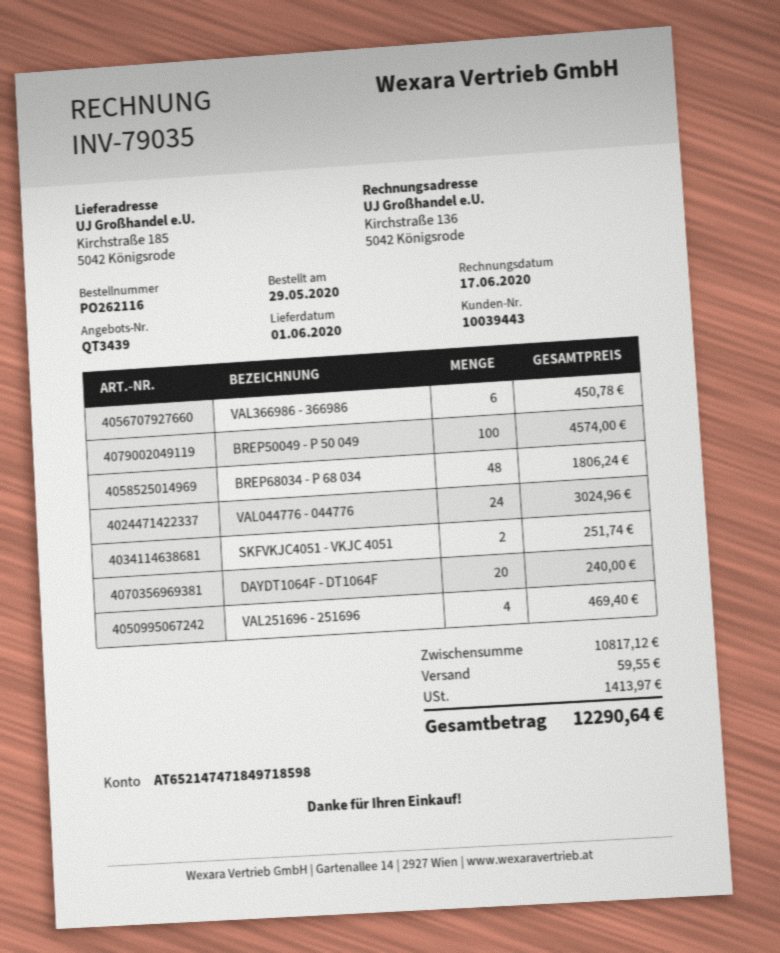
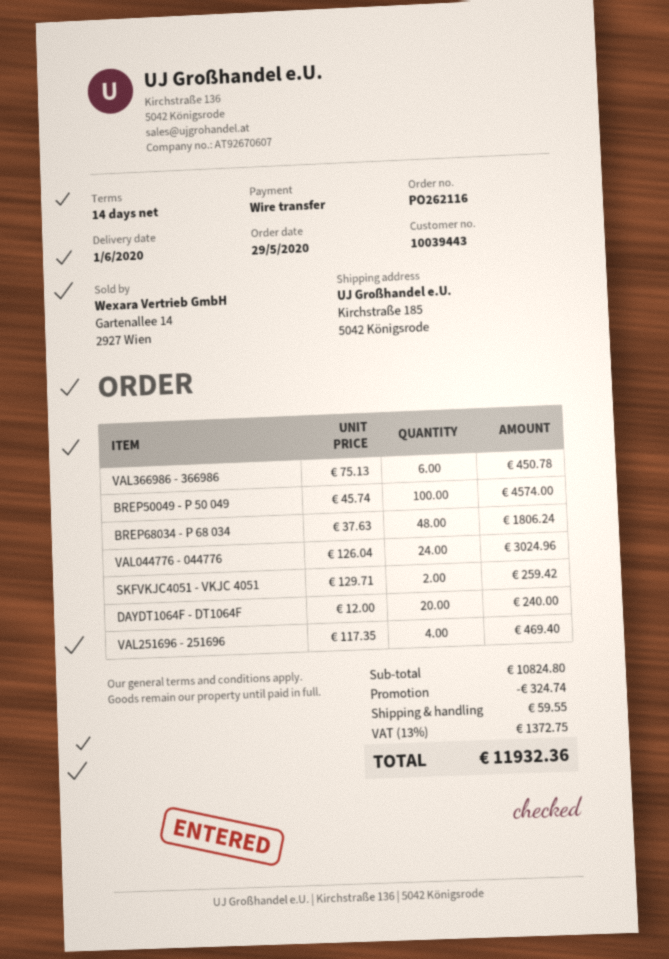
SKFVKJC4051 - VKJC 4051: 2 for 251.74 -> 2 for 259.42
subtotal: 10817.12 -> 10824.80
discount: none -> 324.74
tax: 1413.97 -> 1372.75
total: 12290.64 -> 11932.36

